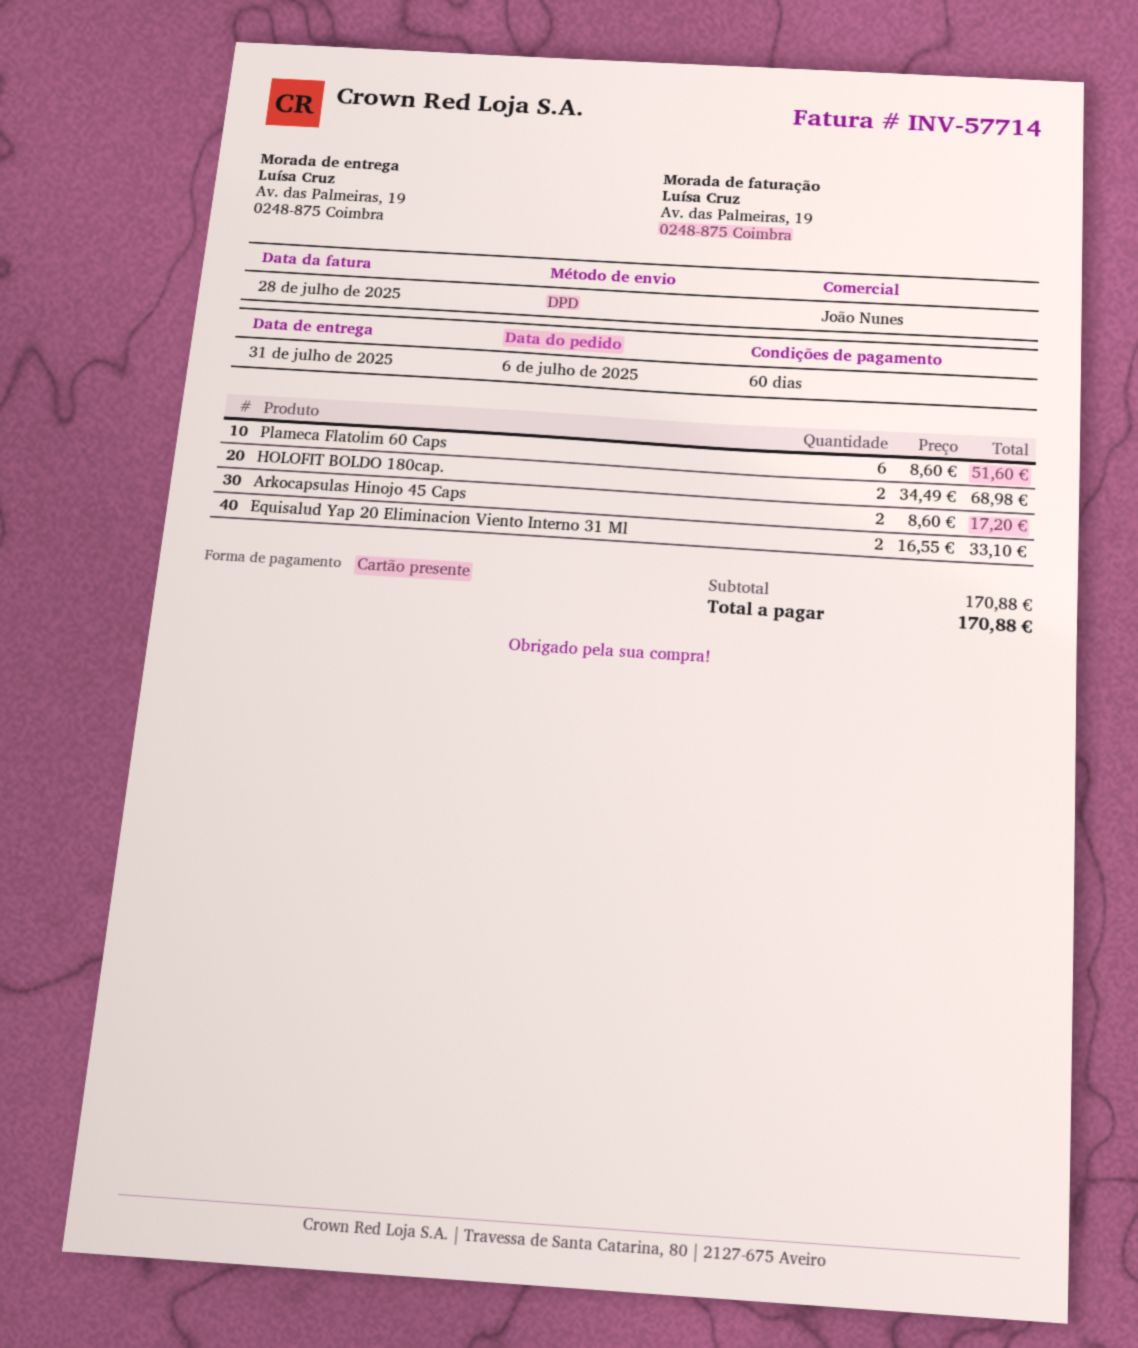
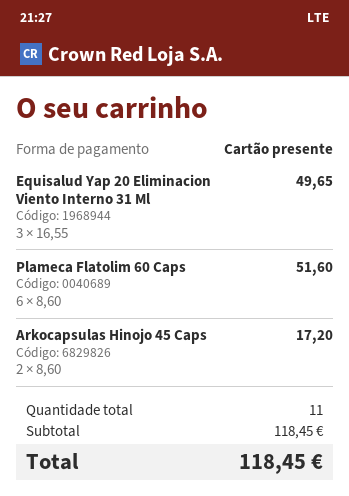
HOLOFIT BOLDO 180cap.: 2 x 34.49 = 68.98 -> none
Equisalud Yap 20 Eliminacion Viento Interno 31 Ml: 2 x 16.55 = 33.10 -> 3 x 16.55 = 49.65
subtotal: 170.88 -> 118.45
total: 170.88 -> 118.45

